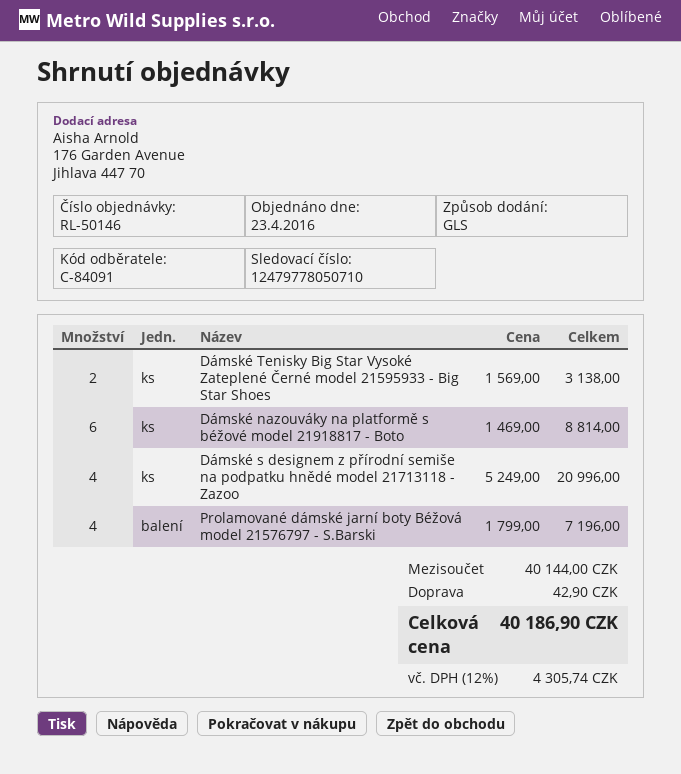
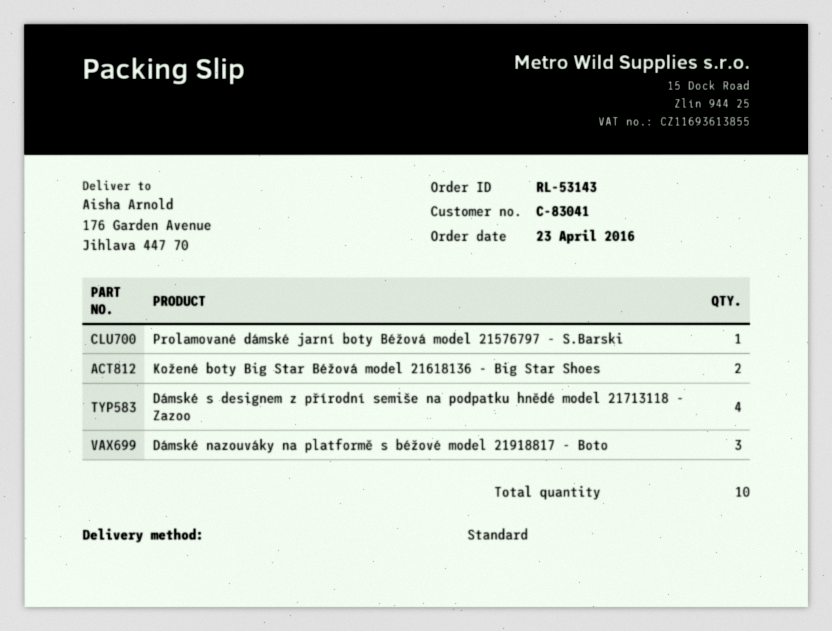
order number: RL-50146 -> RL-53143
customer number: C-84091 -> C-83041
shipping method: GLS -> standard
Dámské Tenisky Big Star Vysoké Zateplené Černé model 21595933 - Big Star Shoes: 2 -> none
Dámské nazouváky na platformě s béžové model 21918817 - Boto: 6 -> 3
Prolamované dámské jarní boty Béžová model 21576797 - S.Barski: 4 -> 1
Kožené boty Big Star Béžová model 21618136 - Big Star Shoes: none -> 2

